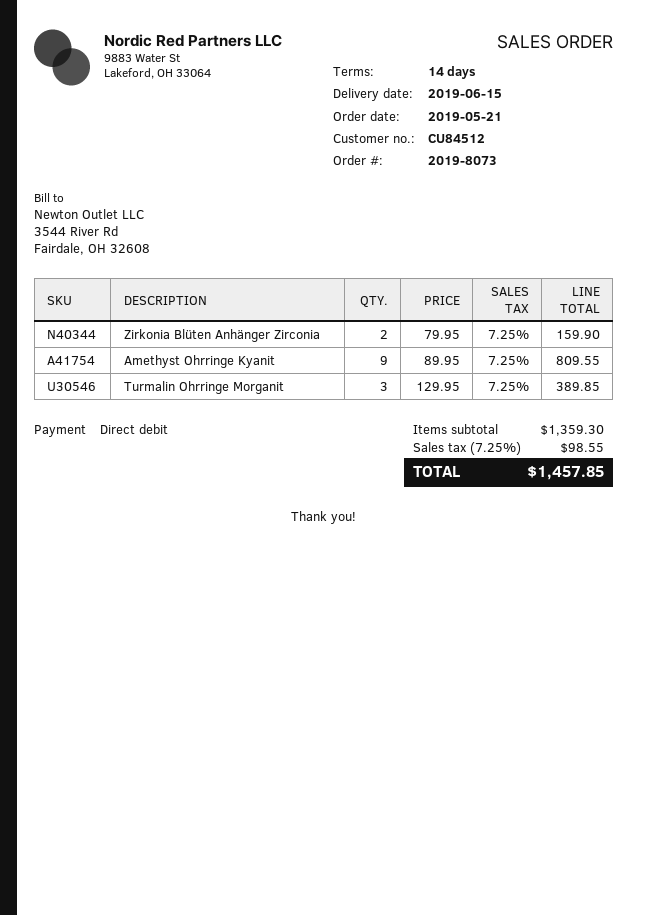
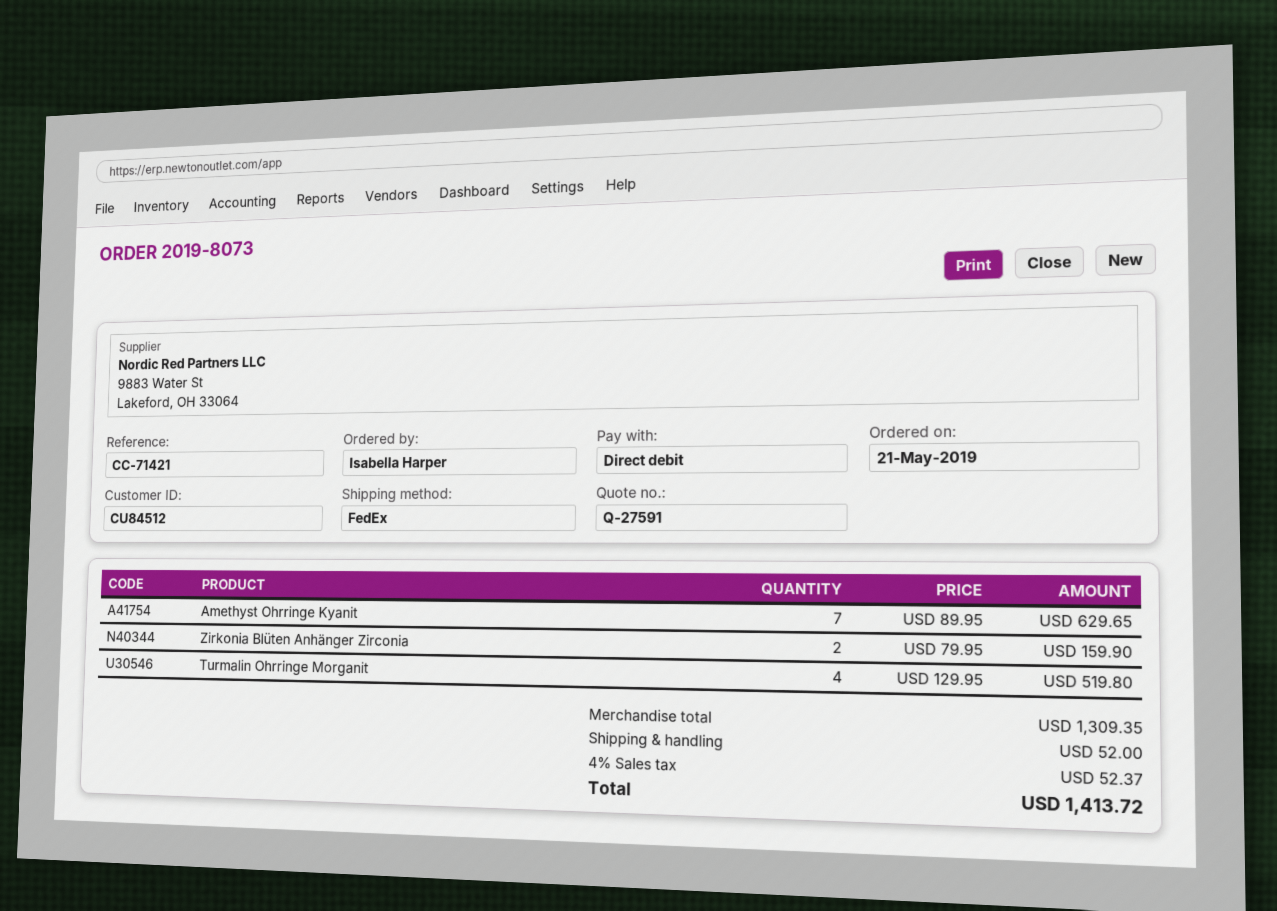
Amethyst Ohrringe Kyanit: 9 x 89.95 = 809.55 -> 7 x 89.95 = 629.65
Turmalin Ohrringe Morganit: 3 x 129.95 = 389.85 -> 4 x 129.95 = 519.80
subtotal: 1359.30 -> 1309.35
shipping: none -> 52.00
tax: 7.25% = 98.55 -> 4% = 52.37
total: 1457.85 -> 1413.72

